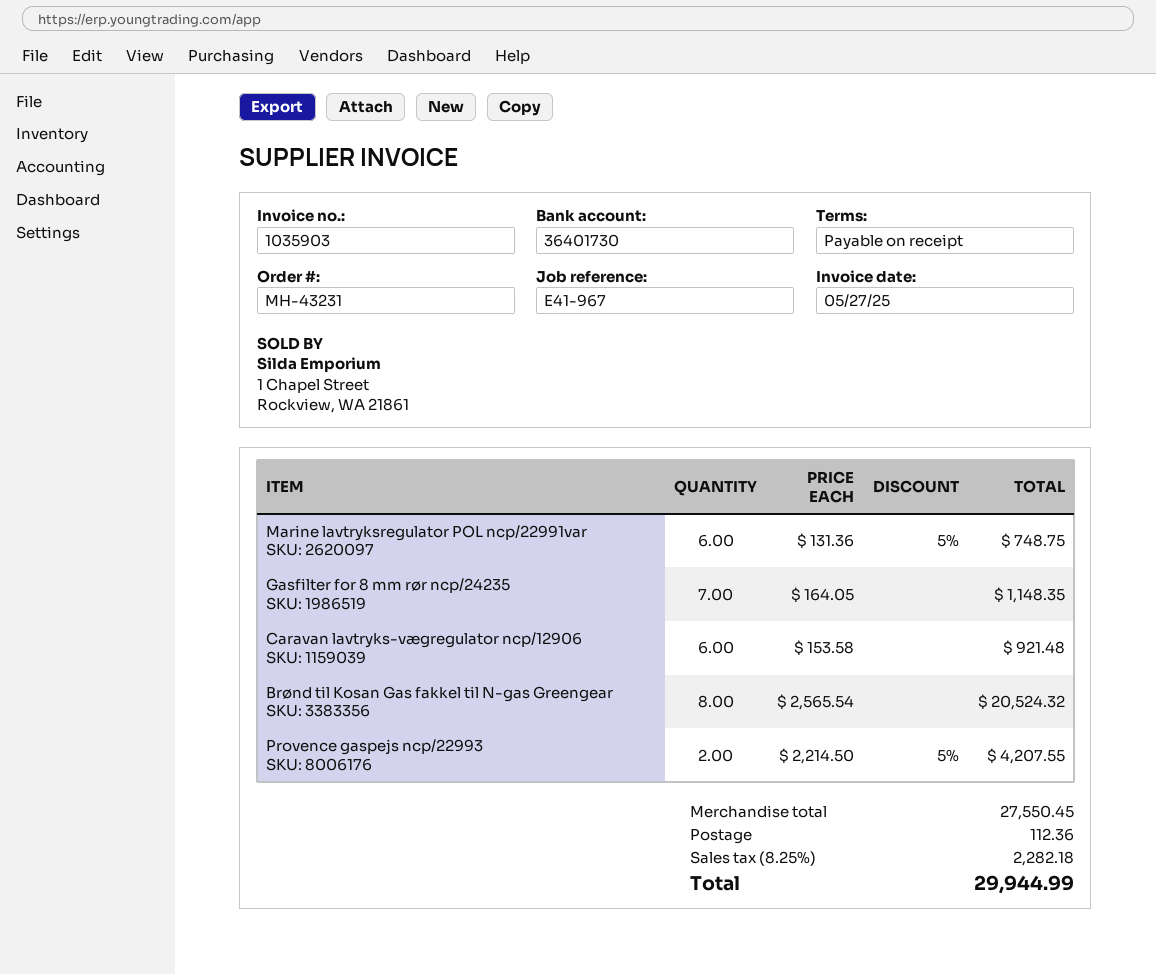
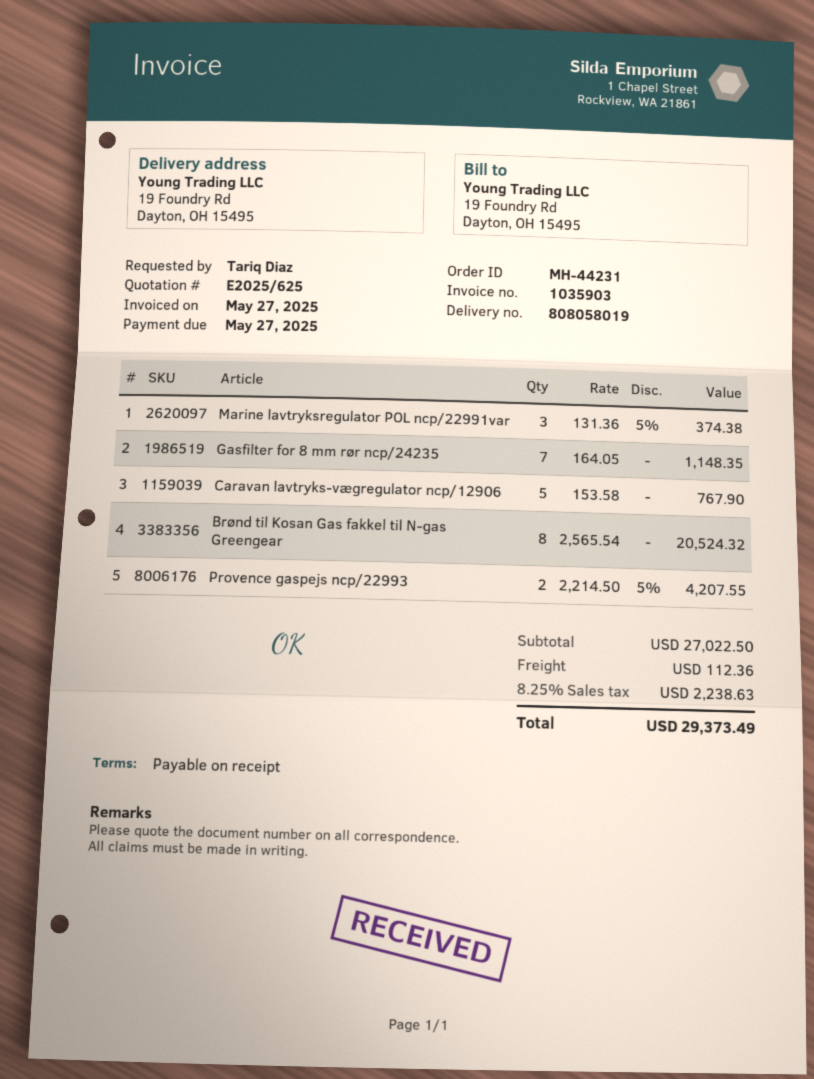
order number: MH-43231 -> MH-44231
Marine lavtryksregulator POL ncp/22991var: 6 x 131.36 - 5% = 748.75 -> 3 x 131.36 - 5% = 374.38
Caravan lavtryks-vægregulator ncp/12906: 6 x 153.58 = 921.48 -> 5 x 153.58 = 767.90
subtotal: 27550.45 -> 27022.50
tax: 8.25% = 2282.18 -> 8.25% = 2238.63
total: 29944.99 -> 29373.49

